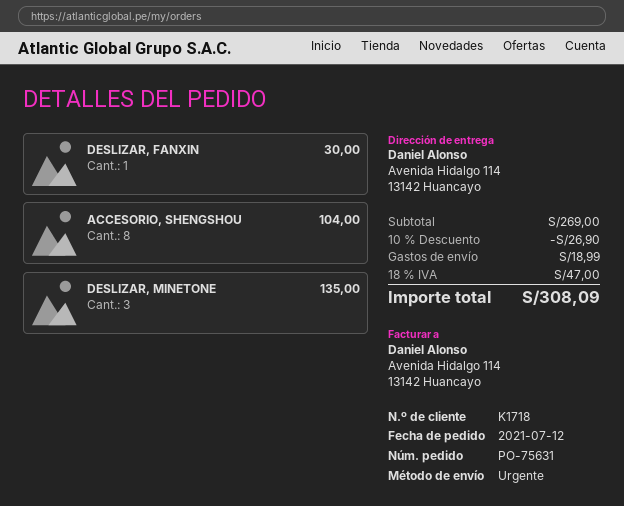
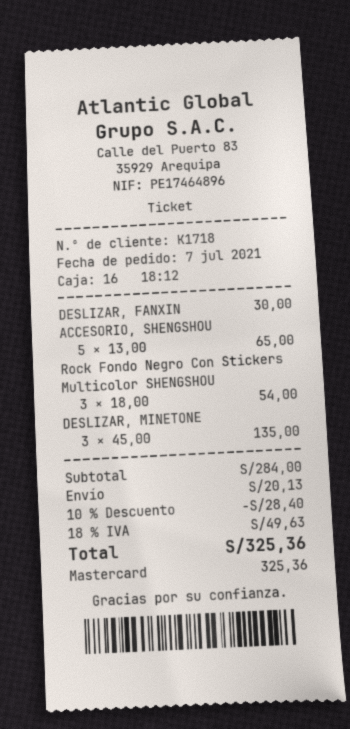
order date: 2021-07-12 -> 2021-07-07
ACCESORIO, SHENGSHOU: 8 for 104.00 -> 5 for 65.00
Rock Fondo Negro Con Stickers Multicolor SHENGSHOU: none -> 3 for 54.00
subtotal: 269.00 -> 284.00
discount: 10% = 26.90 -> 10% = 28.40
shipping: 18.99 -> 20.13
tax: 18% = 47.00 -> 18% = 49.63
total: 308.09 -> 325.36

